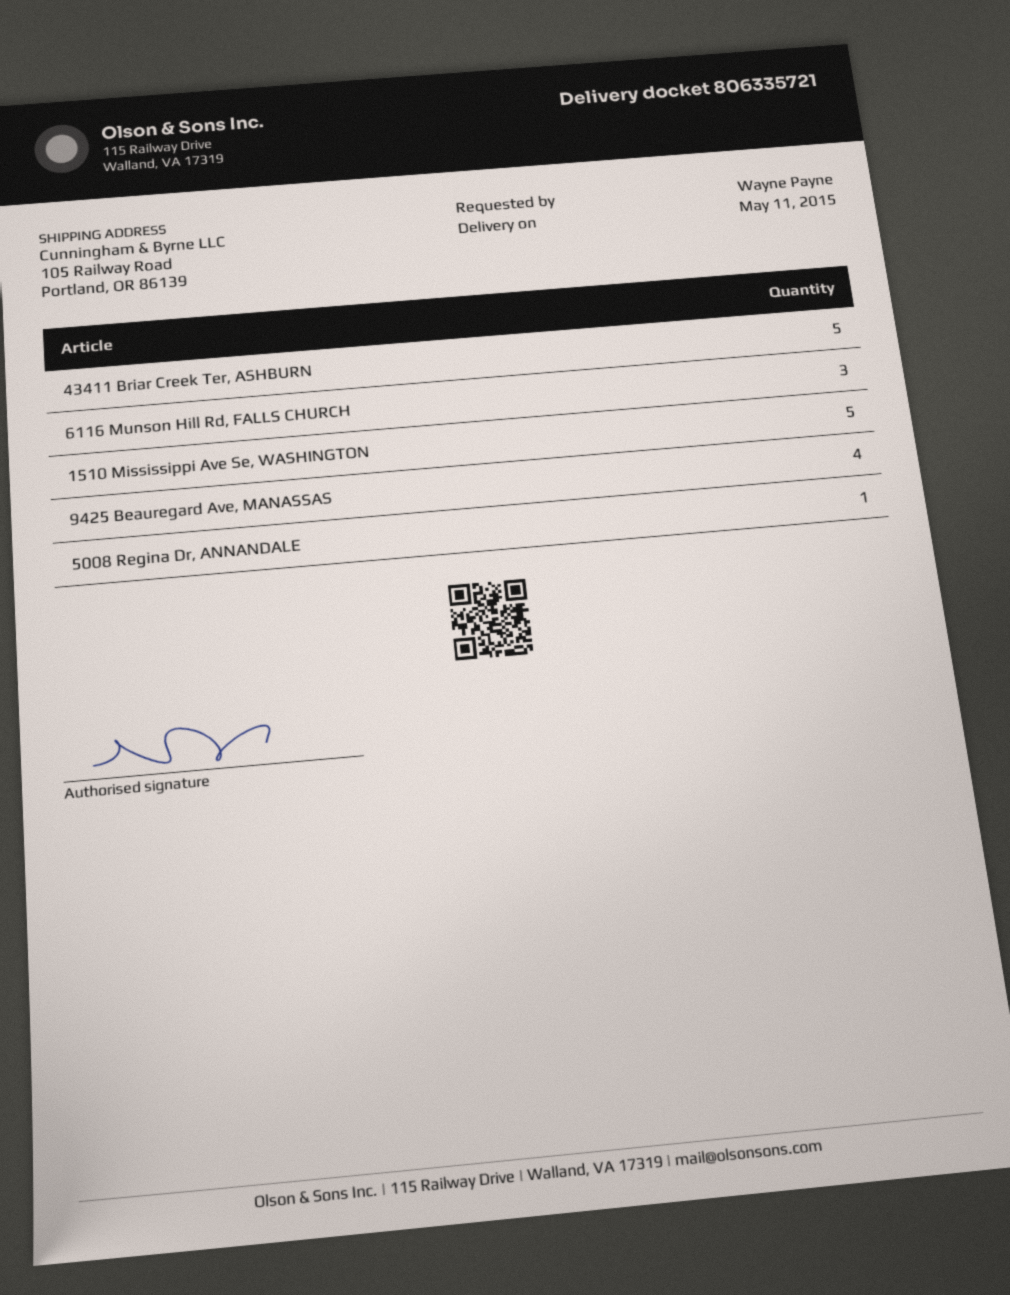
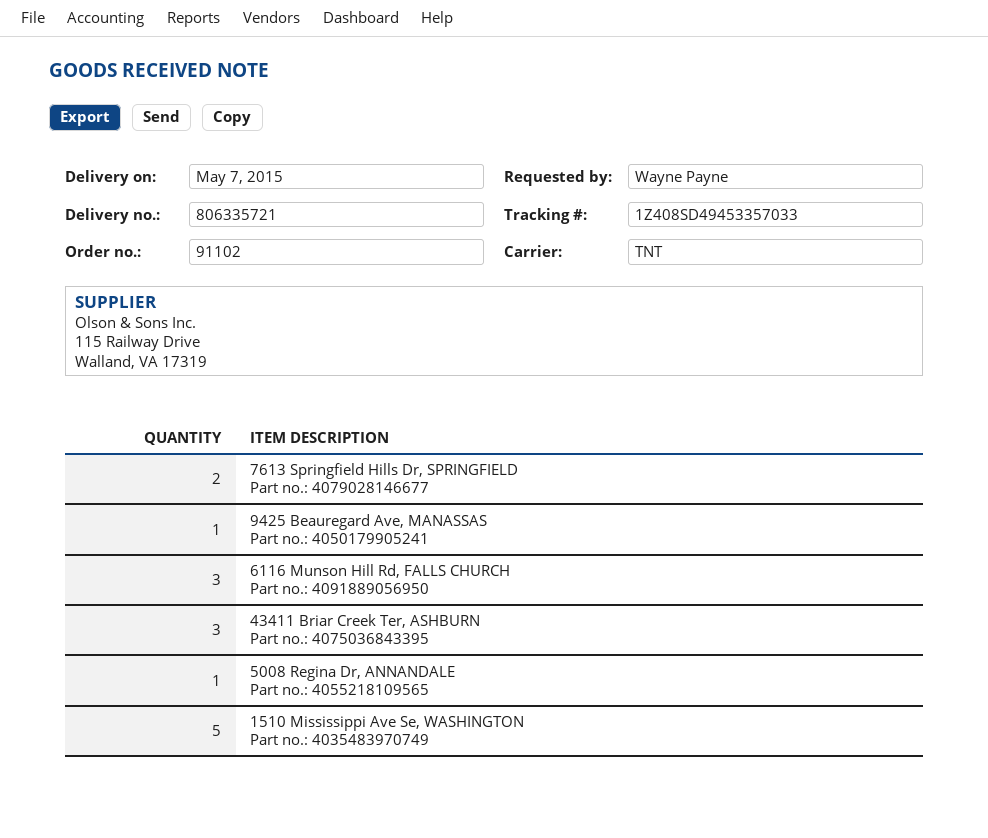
delivery date: 2015-05-11 -> 2015-05-07
43411 Briar Creek Ter, ASHBURN: 5 -> 3
9425 Beauregard Ave, MANASSAS: 4 -> 1
7613 Springfield Hills Dr, SPRINGFIELD: none -> 2

